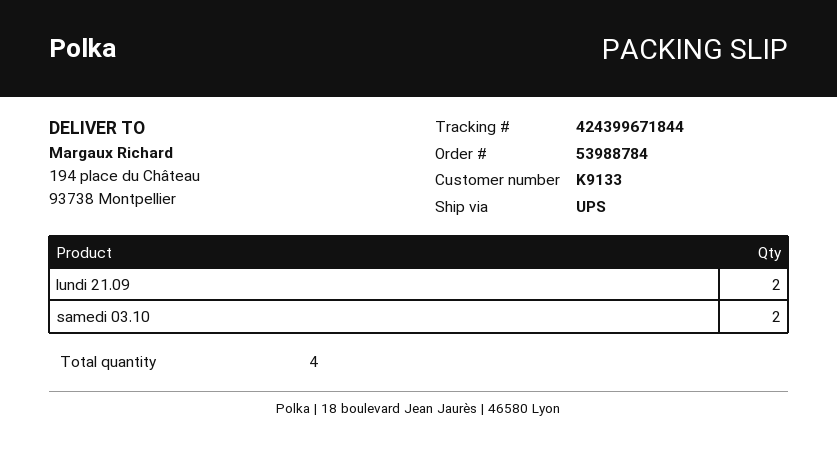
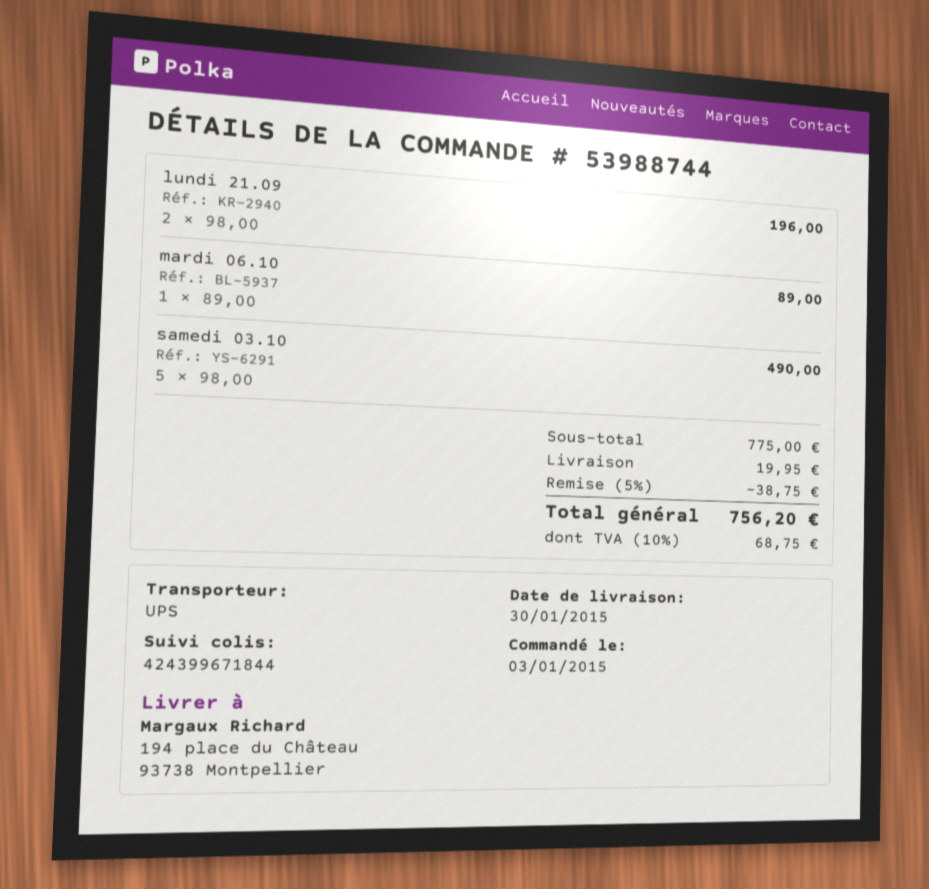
order number: 53988784 -> 53988744
samedi 03.10: 2 -> 5
mardi 06.10: none -> 1

